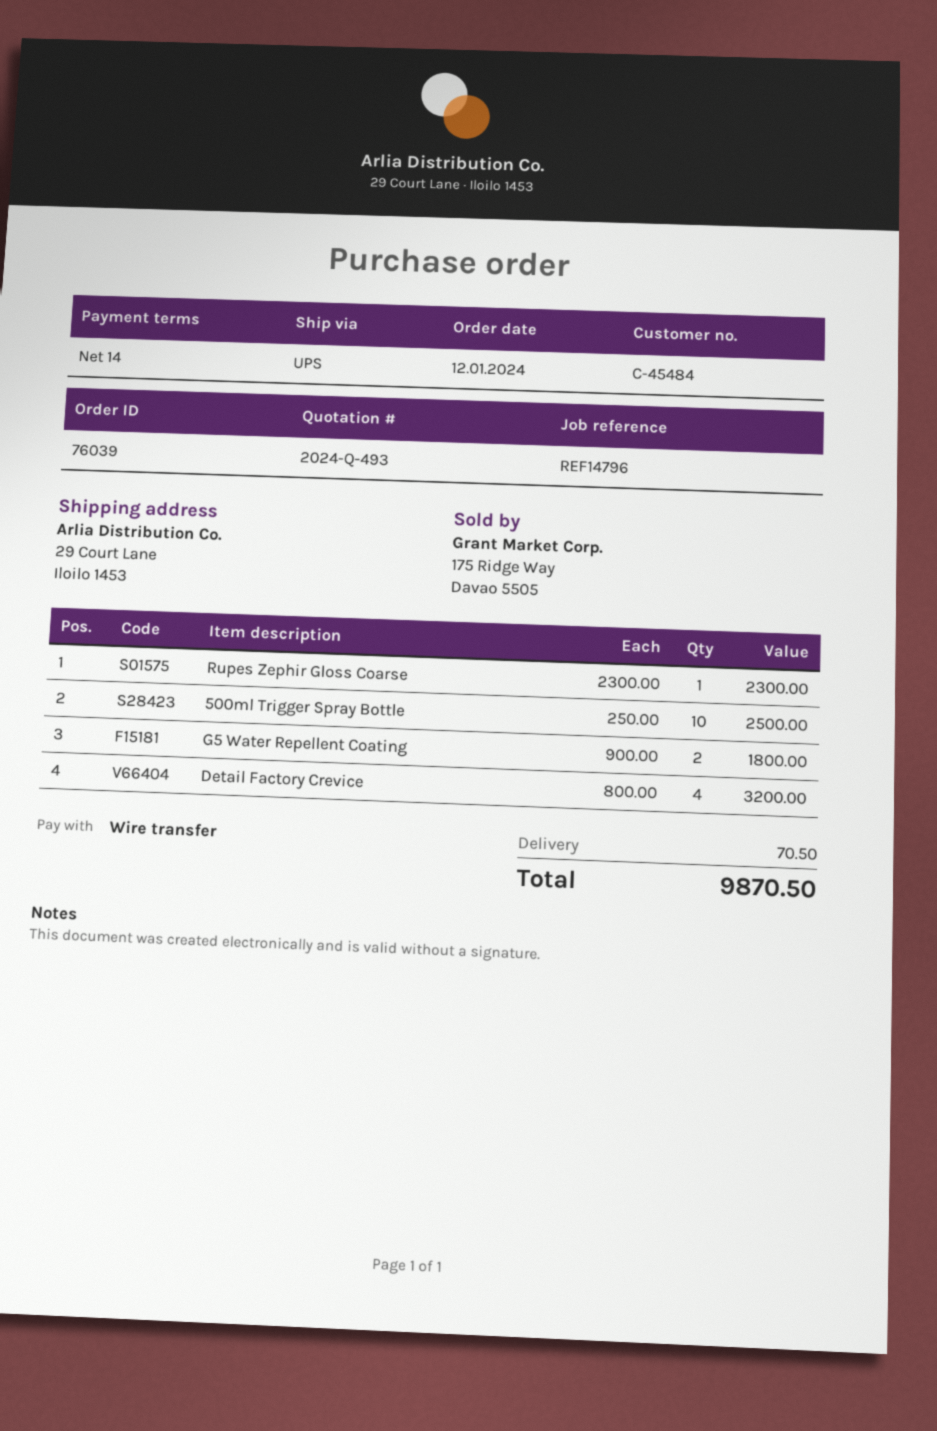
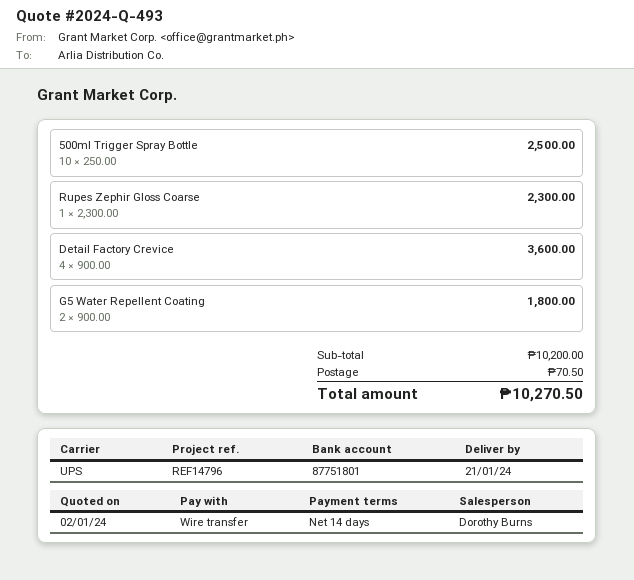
Detail Factory Crevice: 4 x 800.00 = 3200.00 -> 4 x 900.00 = 3600.00
total: 9870.50 -> 10270.50

